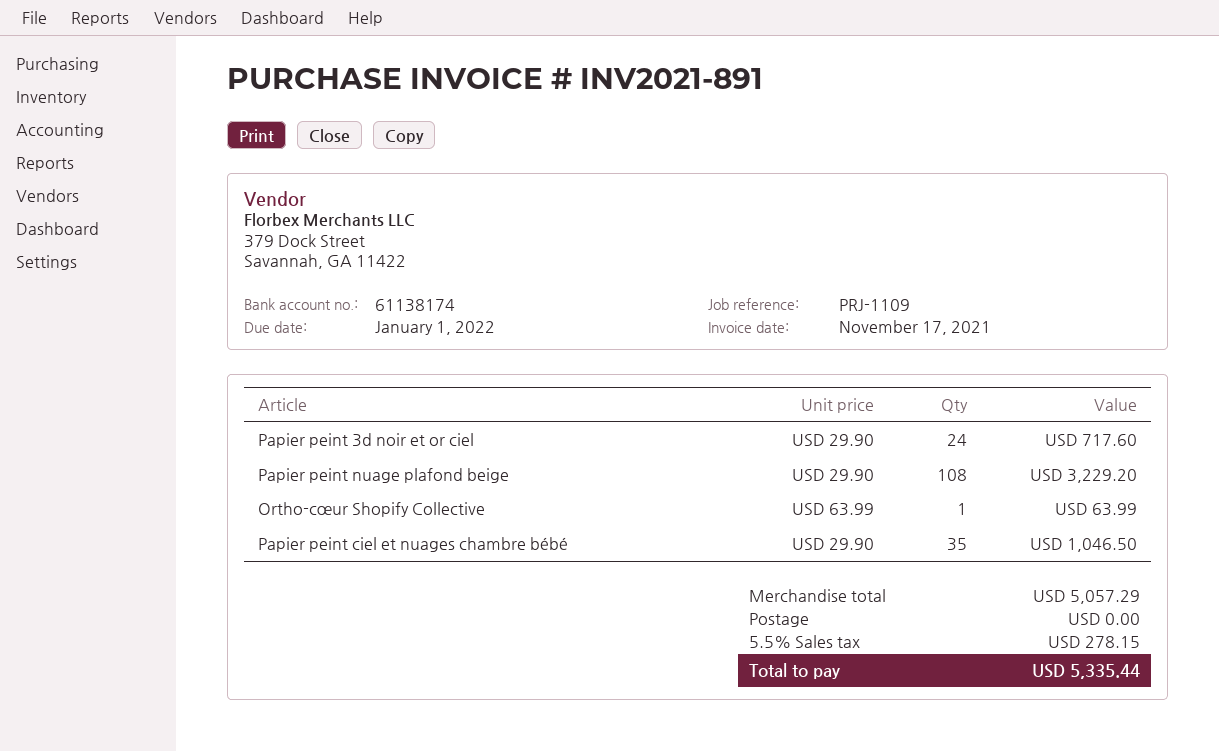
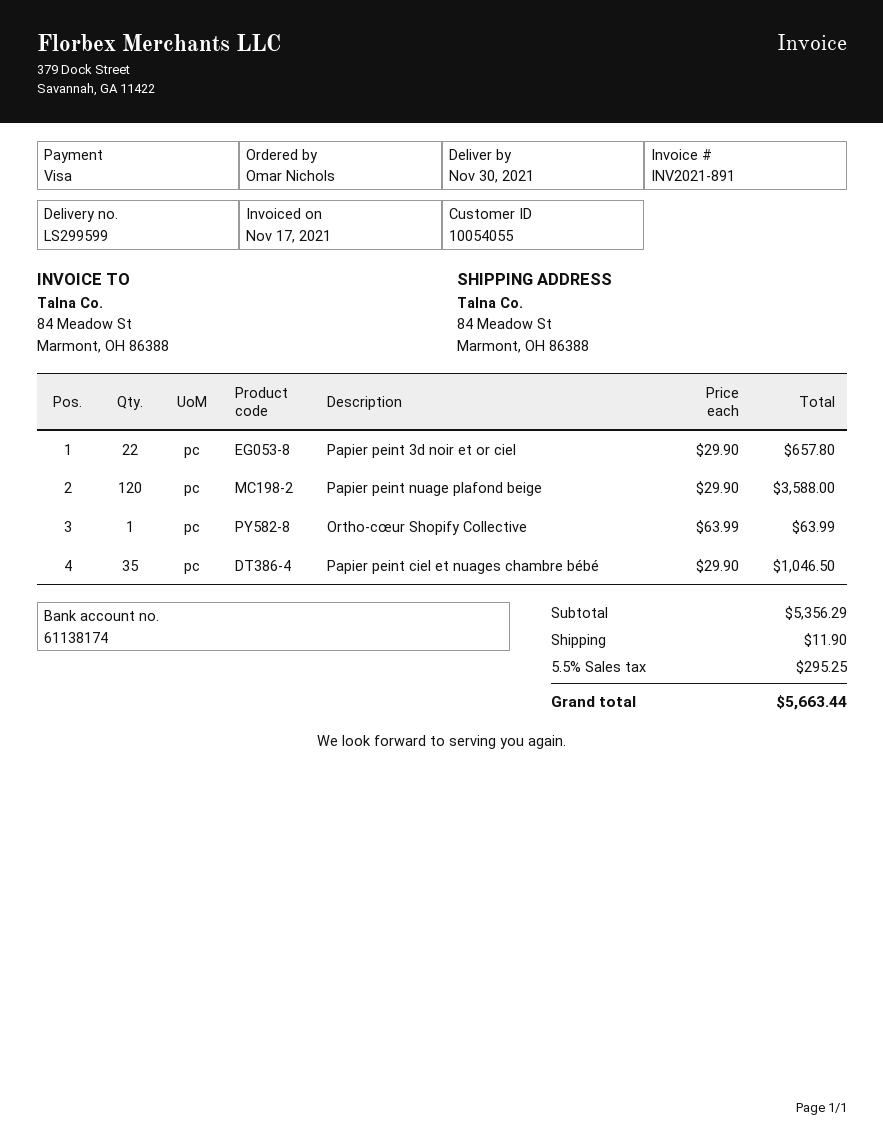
Papier peint 3d noir et or ciel: 24 x 29.90 = 717.60 -> 22 x 29.90 = 657.80
Papier peint nuage plafond beige: 108 x 29.90 = 3229.20 -> 120 x 29.90 = 3588.00
subtotal: 5057.29 -> 5356.29
shipping: 0.00 -> 11.90
tax: 5.5% = 278.15 -> 5.5% = 295.25
total: 5335.44 -> 5663.44

